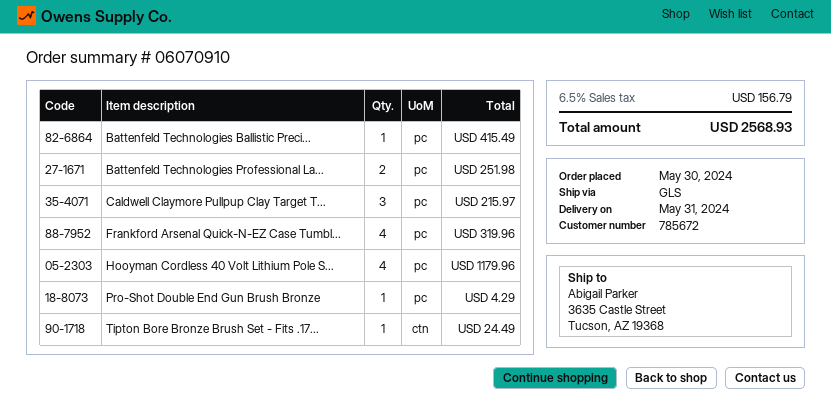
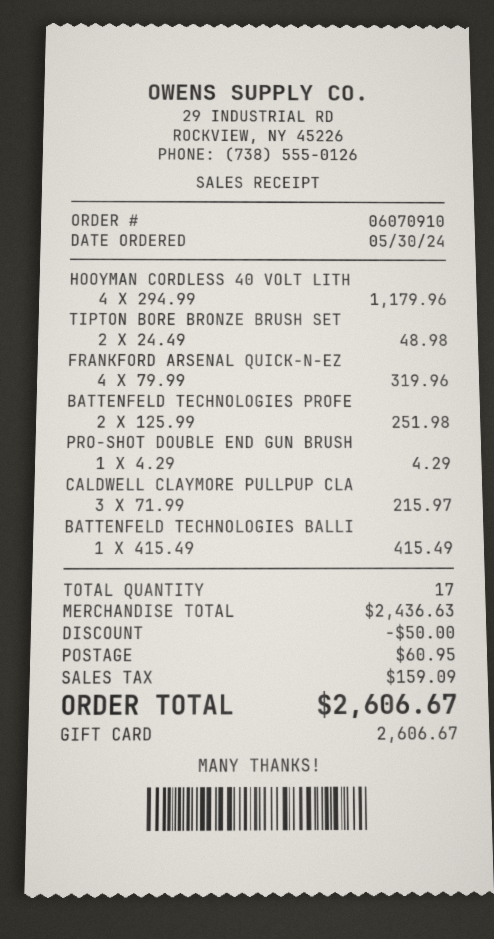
Tipton Bore Bronze Brush Set - Fits .17...: 1 for 24.49 -> 2 for 48.98
discount: none -> 50.00
shipping: none -> 60.95
tax: 156.79 -> 159.09
total: 2568.93 -> 2606.67

